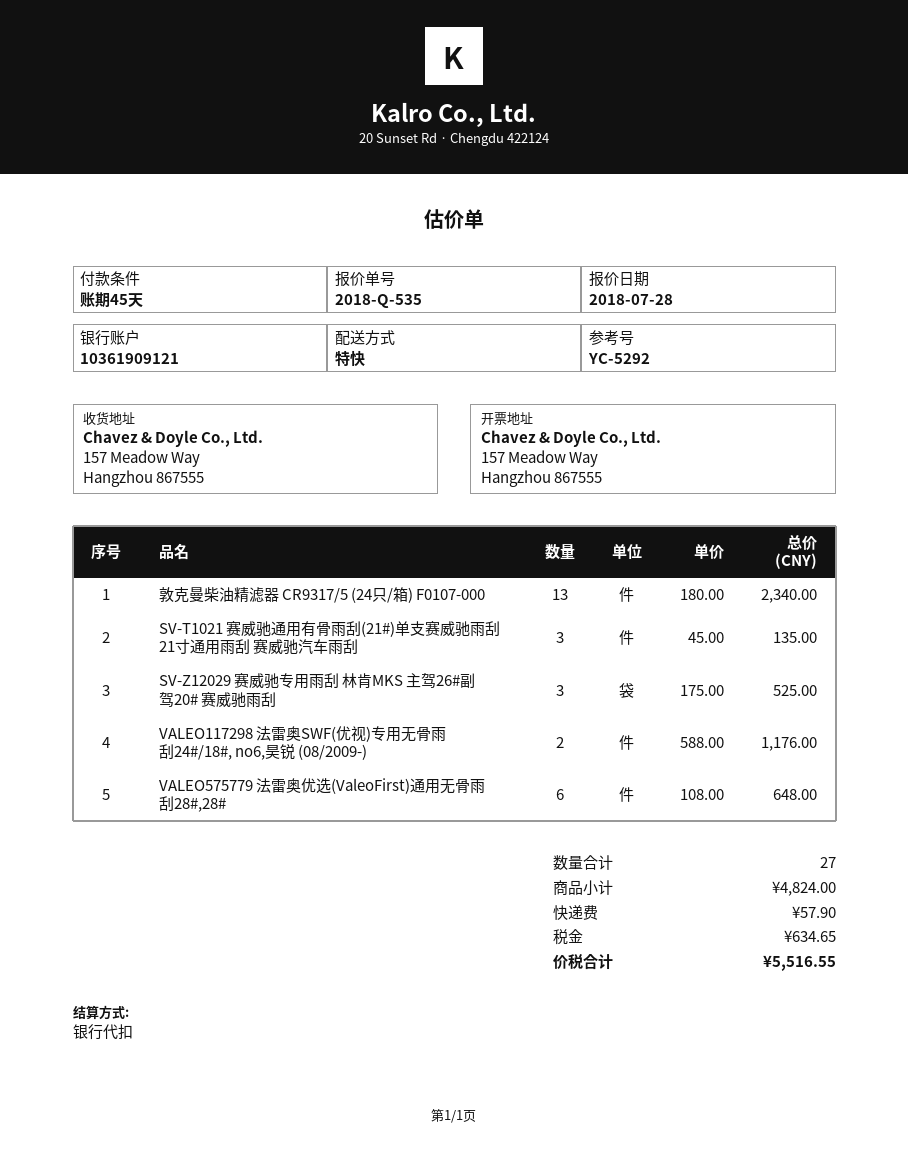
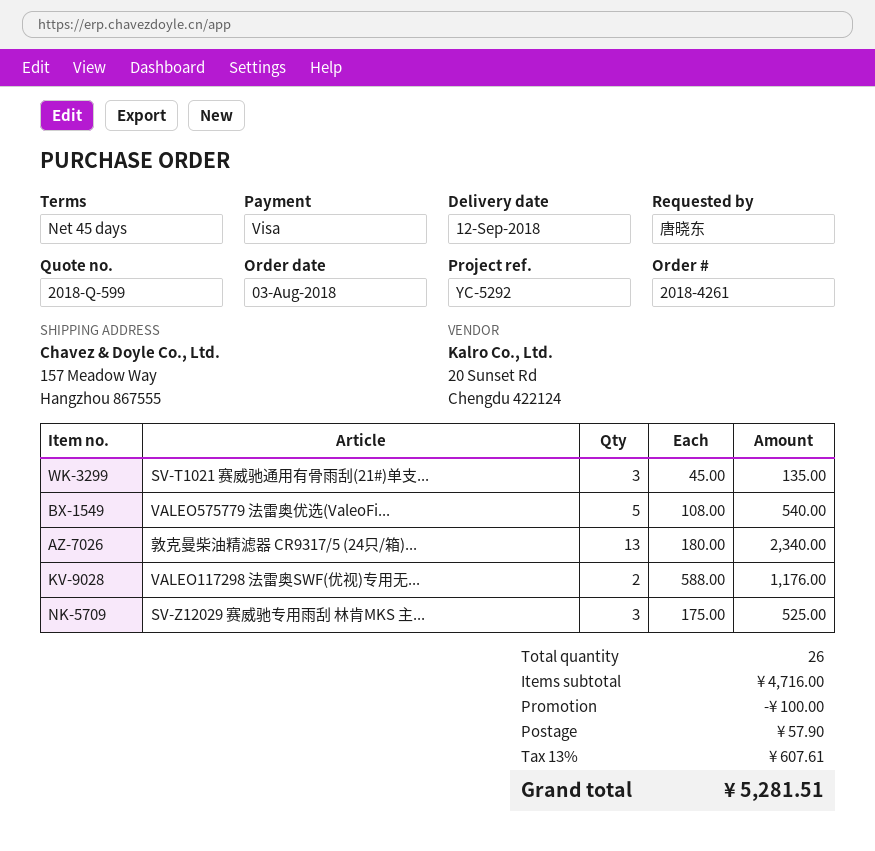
quote number: 2018-Q-535 -> 2018-Q-599
payment method: direct debit -> Visa
VALEO575779 法雷奥优选(ValeoFirst)通用无骨雨刮28#,28#: 6 x 108.00 = 648.00 -> 5 x 108.00 = 540.00
total quantity: 27 -> 26
subtotal: 4824.00 -> 4716.00
discount: none -> 100.00
tax: 634.65 -> 607.61
total: 5516.55 -> 5281.51

